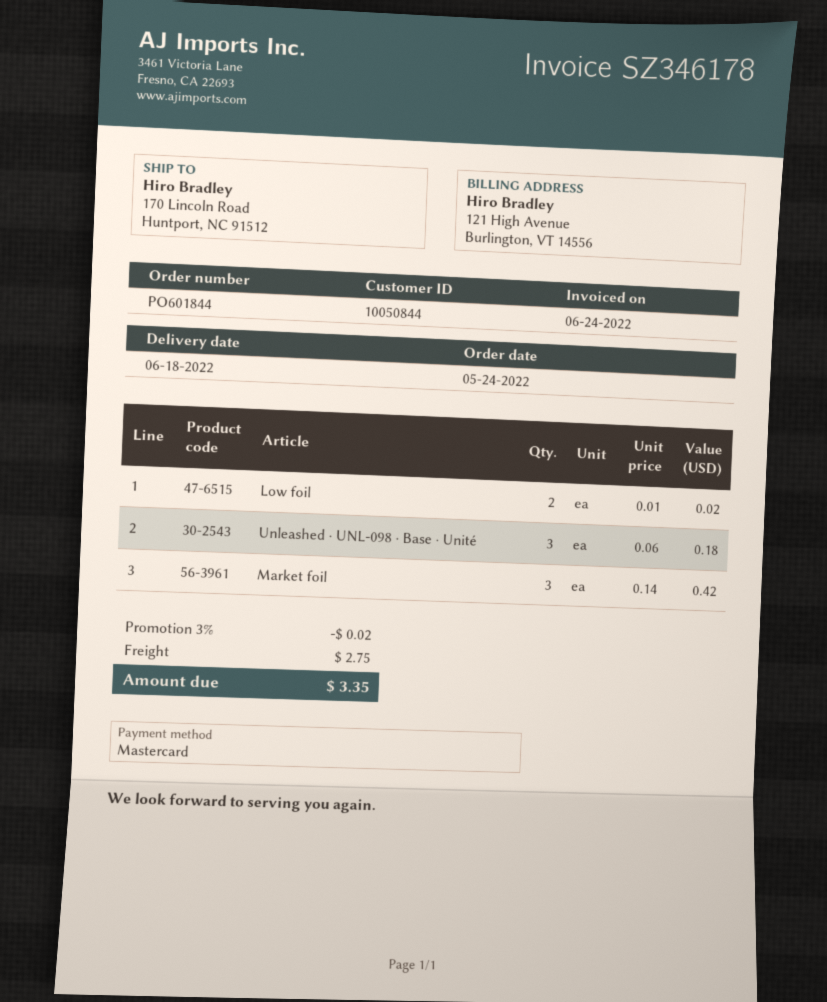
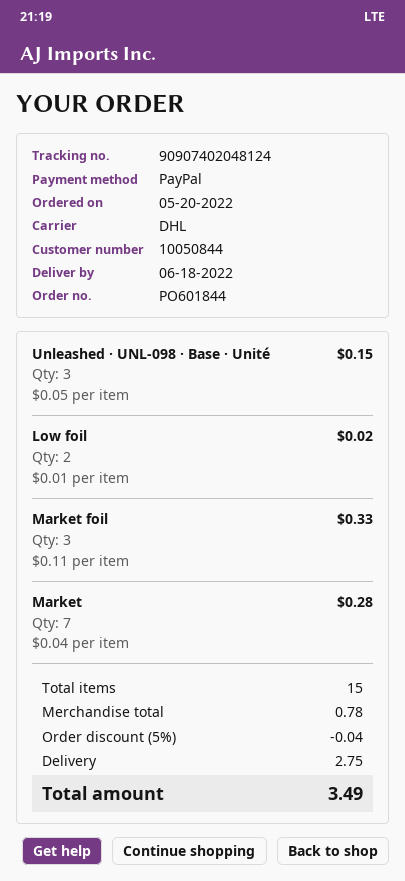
order date: 2022-05-24 -> 2022-05-20
payment method: Mastercard -> PayPal
Unleashed · UNL-098 · Base · Unité: 3 x 0.06 = 0.18 -> 3 x 0.05 = 0.15
Market foil: 3 x 0.14 = 0.42 -> 3 x 0.11 = 0.33
Market: none -> 7 x 0.04 = 0.28
discount: 3% = 0.02 -> 5% = 0.04
total: 3.35 -> 3.49

